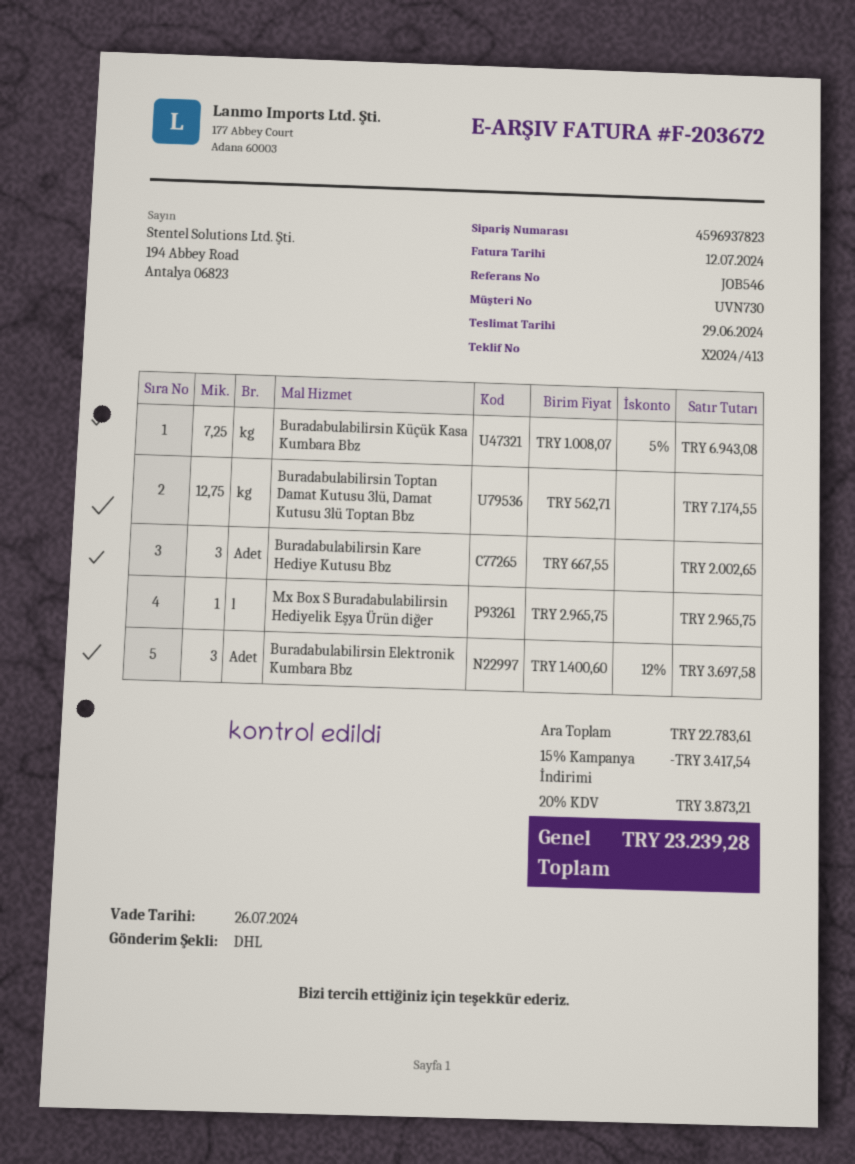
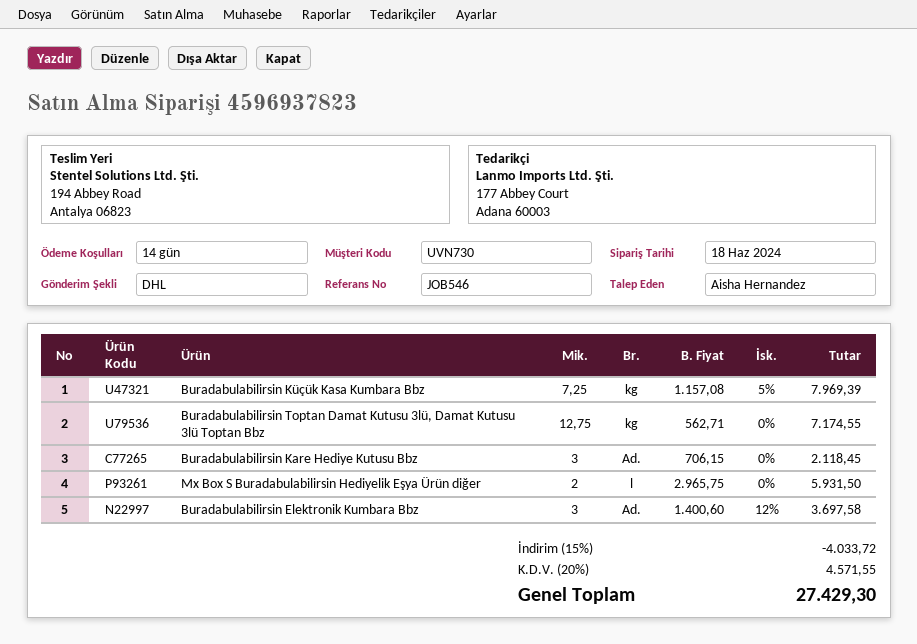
Buradabulabilirsin Küçük Kasa Kumbara Bbz: 7.25 x 1008.07 - 5% = 6943.08 -> 7.25 x 1157.08 - 5% = 7969.39
Buradabulabilirsin Kare Hediye Kutusu Bbz: 3 x 667.55 = 2002.65 -> 3 x 706.15 = 2118.45
Mx Box S Buradabulabilirsin Hediyelik Eşya Ürün diğer: 1 x 2965.75 = 2965.75 -> 2 x 2965.75 = 5931.50
discount: 15% = 3417.54 -> 15% = 4033.72
tax: 20% = 3873.21 -> 20% = 4571.55
total: 23239.28 -> 27429.30

